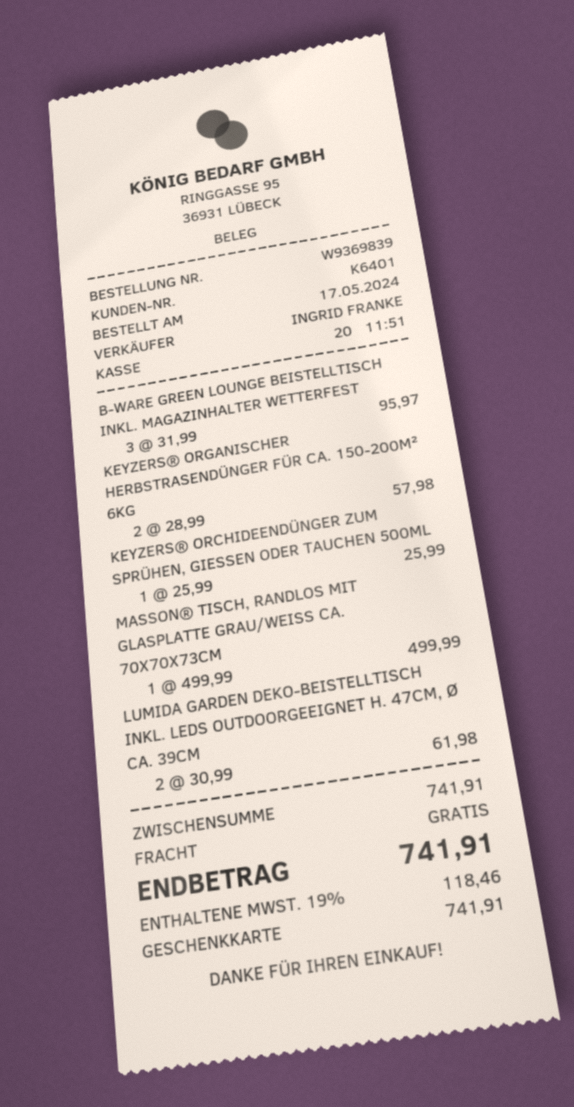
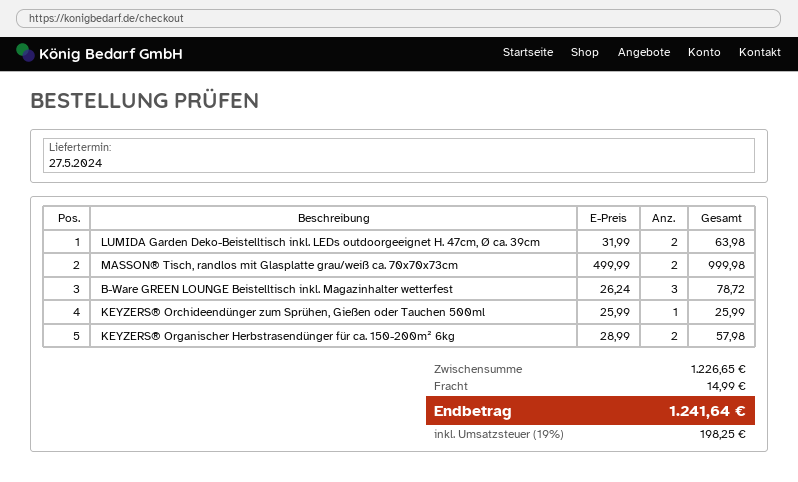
B-WARE GREEN LOUNGE BEISTELLTISCH INKL. MAGAZINHALTER WETTERFEST: 3 x 31.99 = 95.97 -> 3 x 26.24 = 78.72
MASSON® TISCH, RANDLOS MIT GLASPLATTE GRAU/WEISS CA. 70X70X73CM: 1 x 499.99 = 499.99 -> 2 x 499.99 = 999.98
LUMIDA GARDEN DEKO-BEISTELLTISCH INKL. LEDS OUTDOORGEEIGNET H. 47CM, Ø CA. 39CM: 2 x 30.99 = 61.98 -> 2 x 31.99 = 63.98
subtotal: 741.91 -> 1226.65
shipping: 0.00 -> 14.99
tax: 19% = 118.46 -> 19% = 198.25
total: 741.91 -> 1241.64

